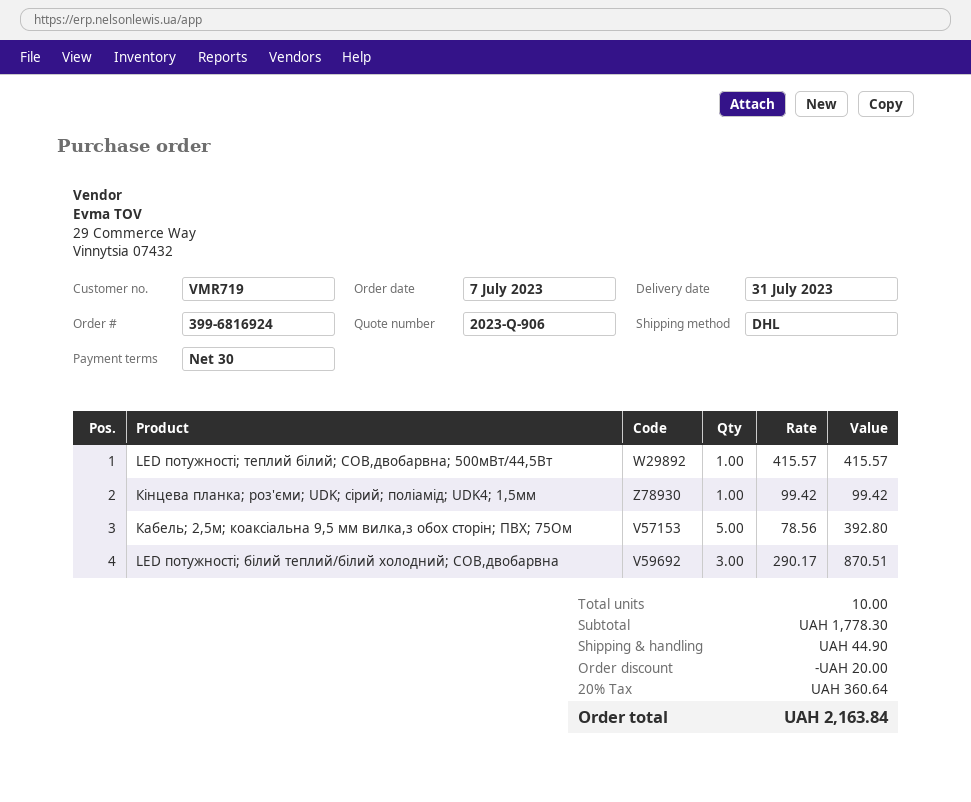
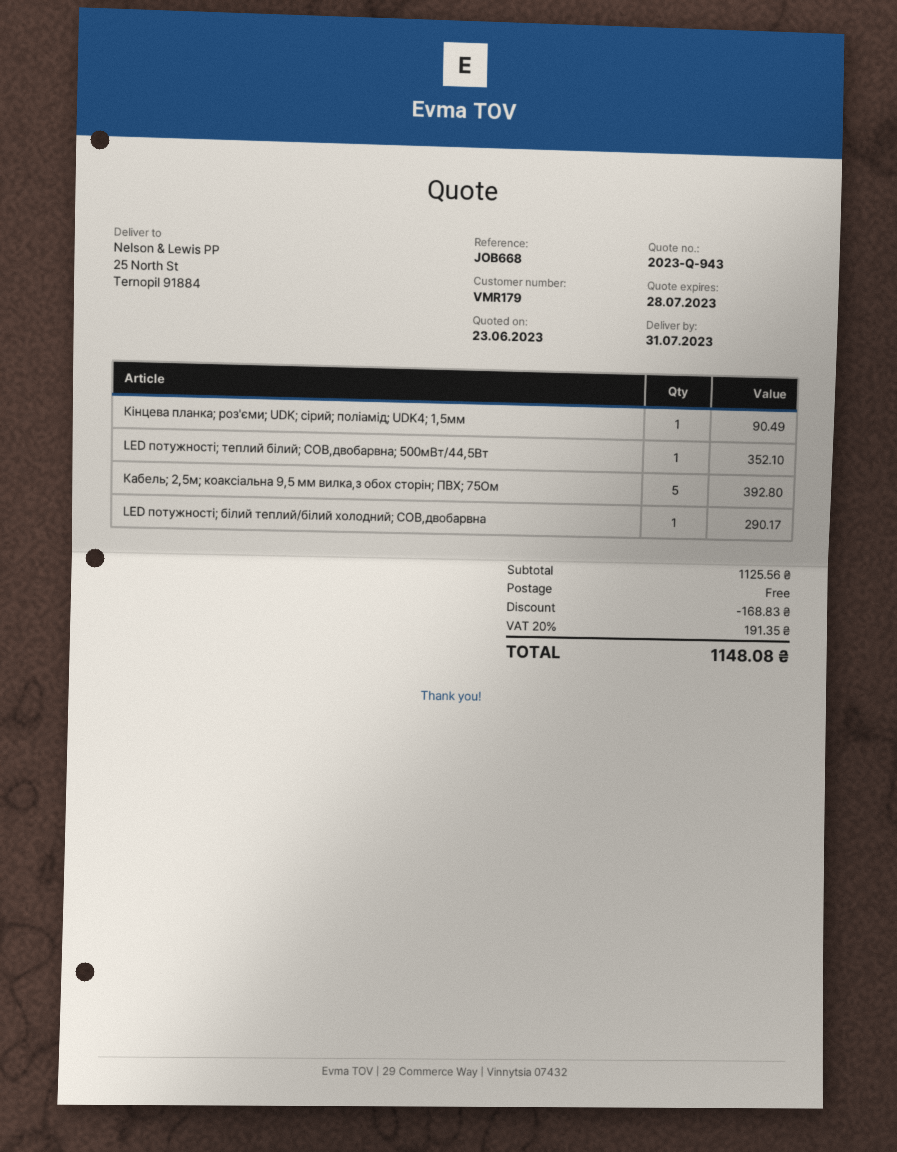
quote number: 2023-Q-906 -> 2023-Q-943
customer number: VMR719 -> VMR179
LED потужності; теплий білий; COB,двобарвна; 500мВт/44,5Вт: 1 for 415.57 -> 1 for 352.10
Кінцева планка; роз'єми; UDK; сірий; поліамід; UDK4; 1,5мм: 1 for 99.42 -> 1 for 90.49
LED потужності; білий теплий/білий холодний; COB,двобарвна: 3 for 870.51 -> 1 for 290.17
subtotal: 1778.30 -> 1125.56
discount: 20.00 -> 168.83
shipping: 44.90 -> 0.00
tax: 20% = 360.64 -> 20% = 191.35
total: 2163.84 -> 1148.08

